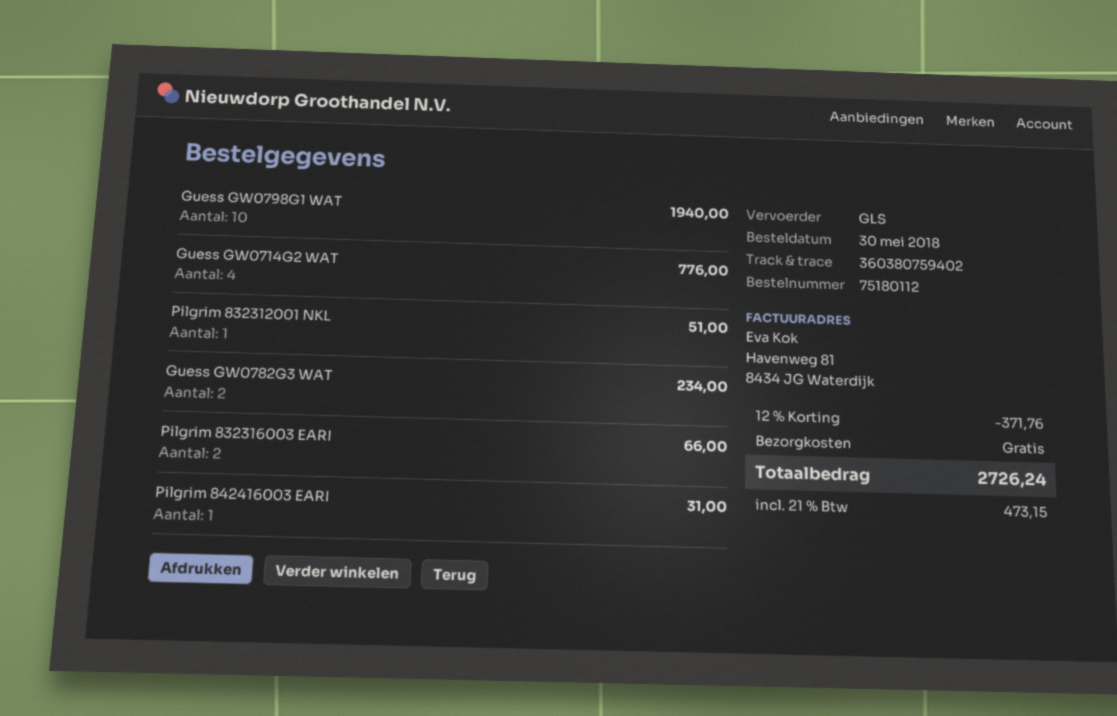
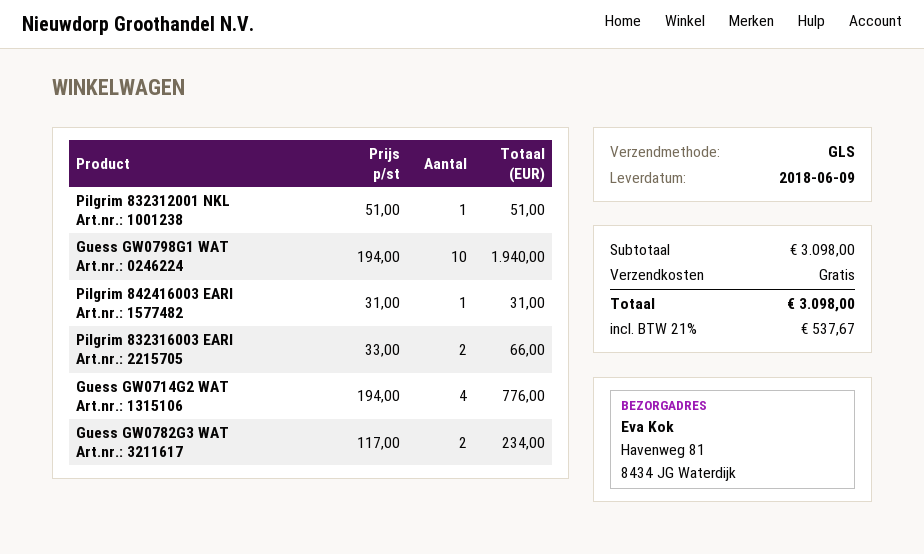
discount: 12% = 371.76 -> none
tax: 21% = 473.15 -> 21% = 537.67
total: 2726.24 -> 3098.00

